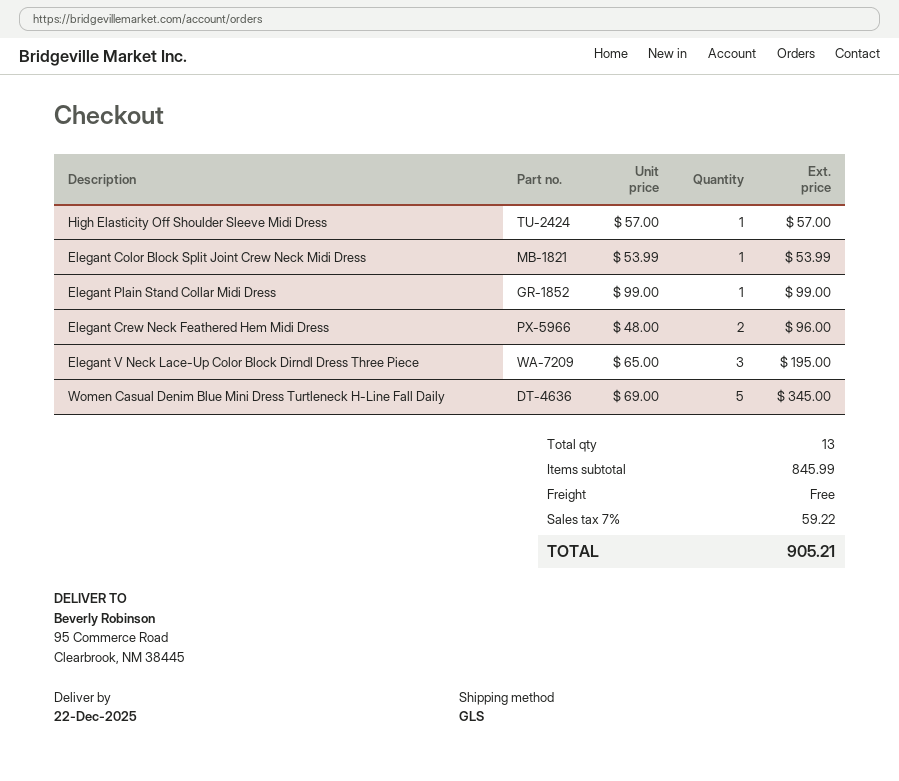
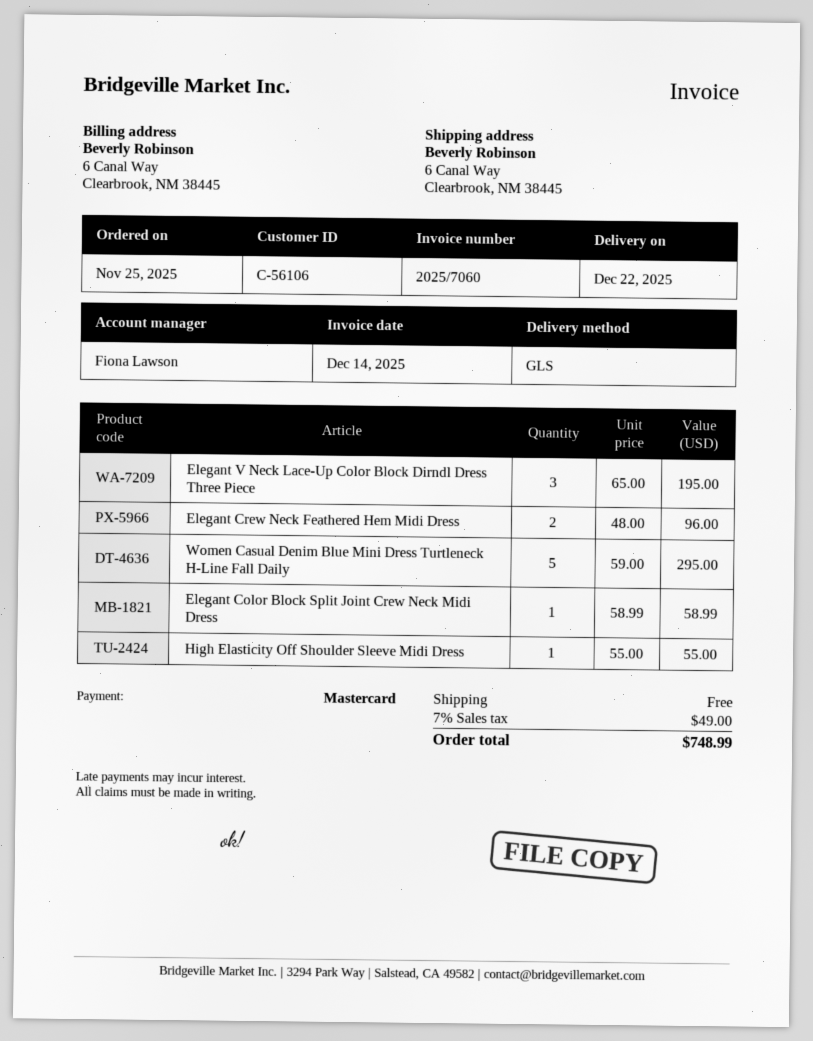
ship to: 95 Commerce Road, Clearbrook, NM 38445 -> 6 Canal Way, Clearbrook, NM 38445
High Elasticity Off Shoulder Sleeve Midi Dress: 1 x 57.00 = 57.00 -> 1 x 55.00 = 55.00
Elegant Color Block Split Joint Crew Neck Midi Dress: 1 x 53.99 = 53.99 -> 1 x 58.99 = 58.99
Elegant Plain Stand Collar Midi Dress: 1 x 99.00 = 99.00 -> none
Women Casual Denim Blue Mini Dress Turtleneck H-Line Fall Daily: 5 x 69.00 = 345.00 -> 5 x 59.00 = 295.00
tax: 7% = 59.22 -> 7% = 49.00
total: 905.21 -> 748.99

